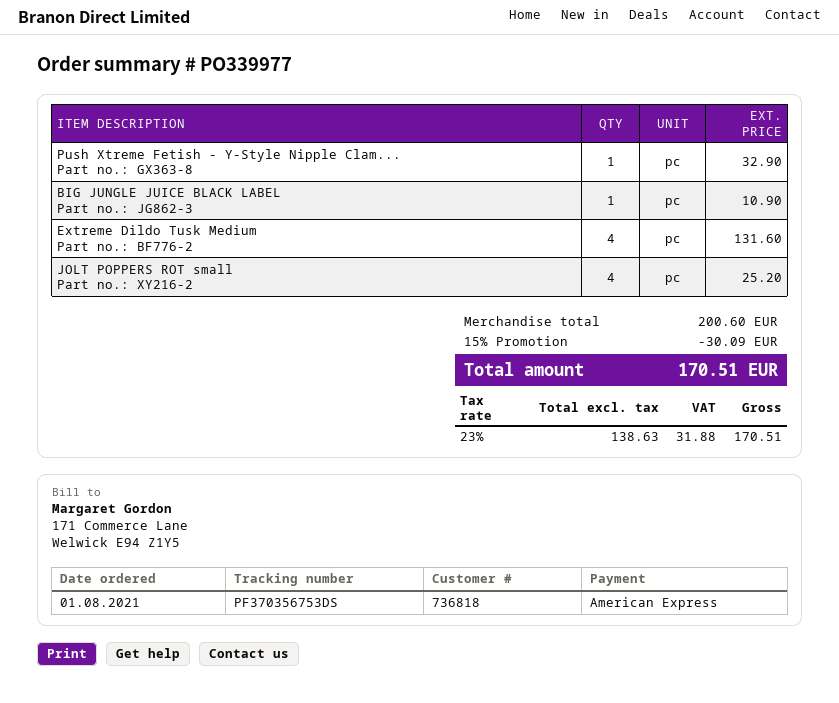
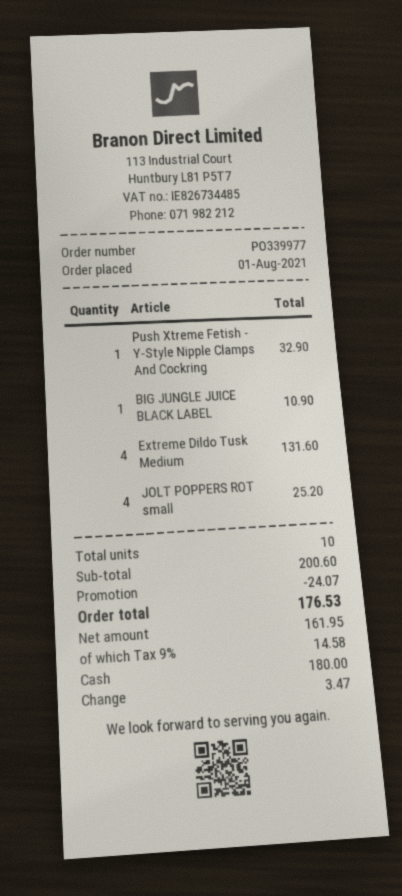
payment method: American Express -> cash
discount: 30.09 -> 24.07
net: 138.63 -> 161.95
tax: 23% = 31.88 -> 9% = 14.58
total: 170.51 -> 176.53

